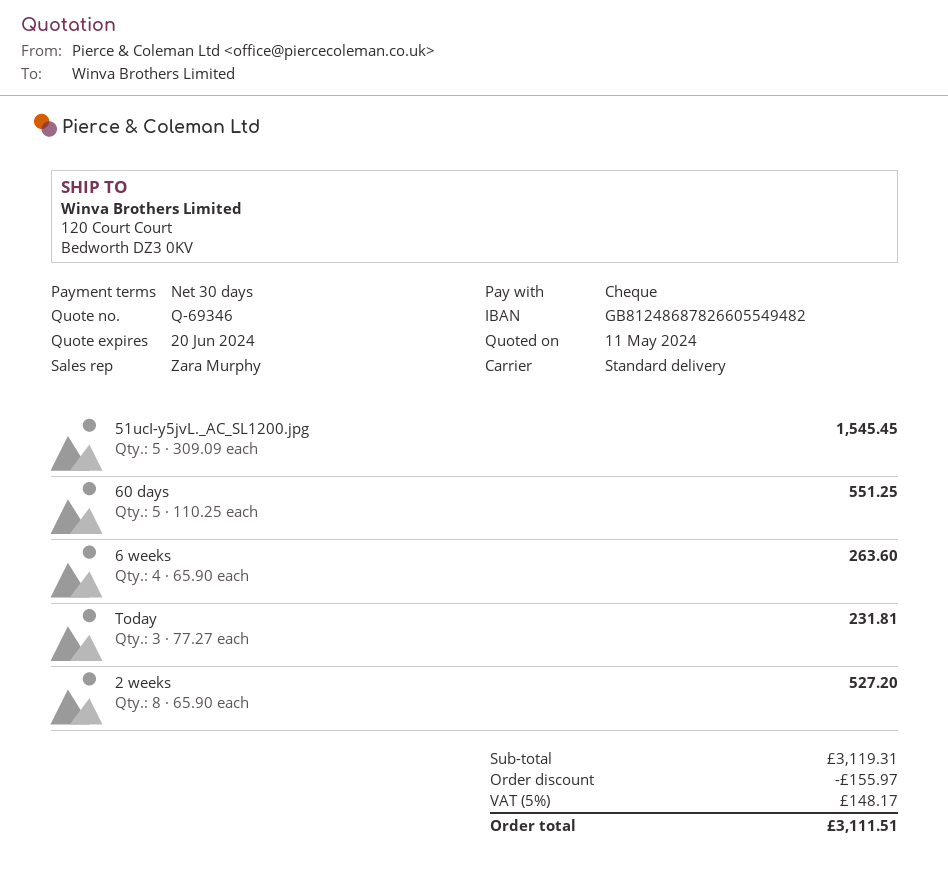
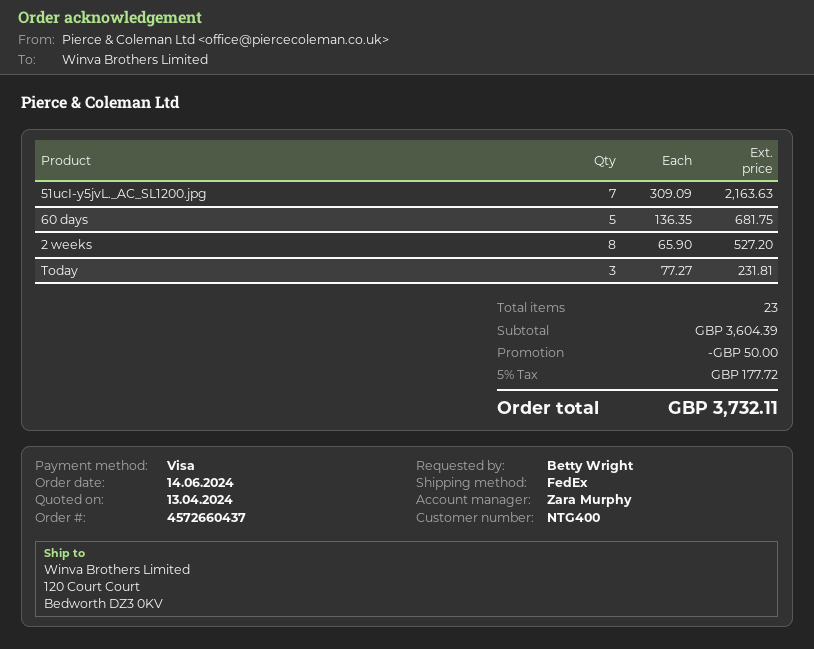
quote date: 2024-05-11 -> 2024-04-13
payment method: cheque -> Visa
shipping method: standard -> FedEx
51ucI-y5jvL._AC_SL1200.jpg: 5 x 309.09 = 1545.45 -> 7 x 309.09 = 2163.63
60 days: 5 x 110.25 = 551.25 -> 5 x 136.35 = 681.75
6 weeks: 4 x 65.90 = 263.60 -> none
subtotal: 3119.31 -> 3604.39
discount: 155.97 -> 50.00
tax: 5% = 148.17 -> 5% = 177.72
total: 3111.51 -> 3732.11

